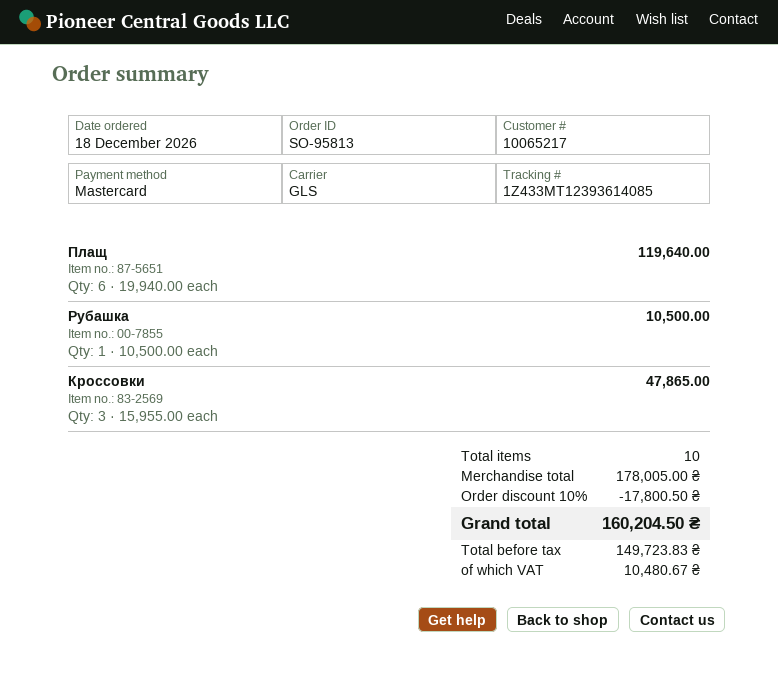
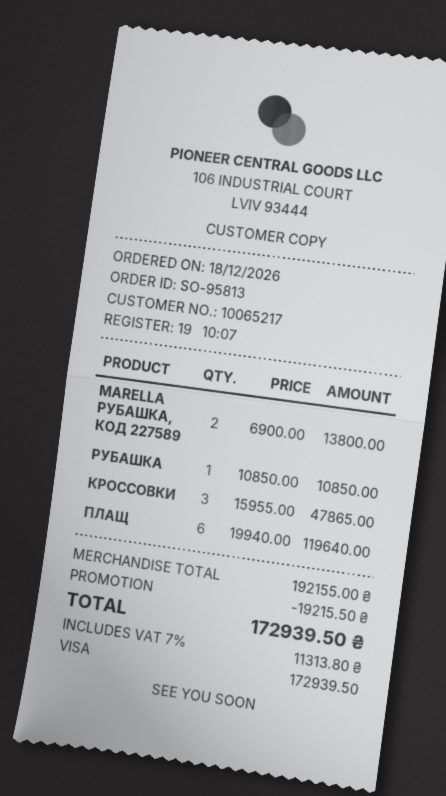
payment method: Mastercard -> Visa
Рубашка: 1 x 10500.00 = 10500.00 -> 1 x 10850.00 = 10850.00
MARELLA РУБАШКА, КОД 227589: none -> 2 x 6900.00 = 13800.00
subtotal: 178005.00 -> 192155.00
discount: 17800.50 -> 19215.50
tax: 10480.67 -> 11313.80
total: 160204.50 -> 172939.50

